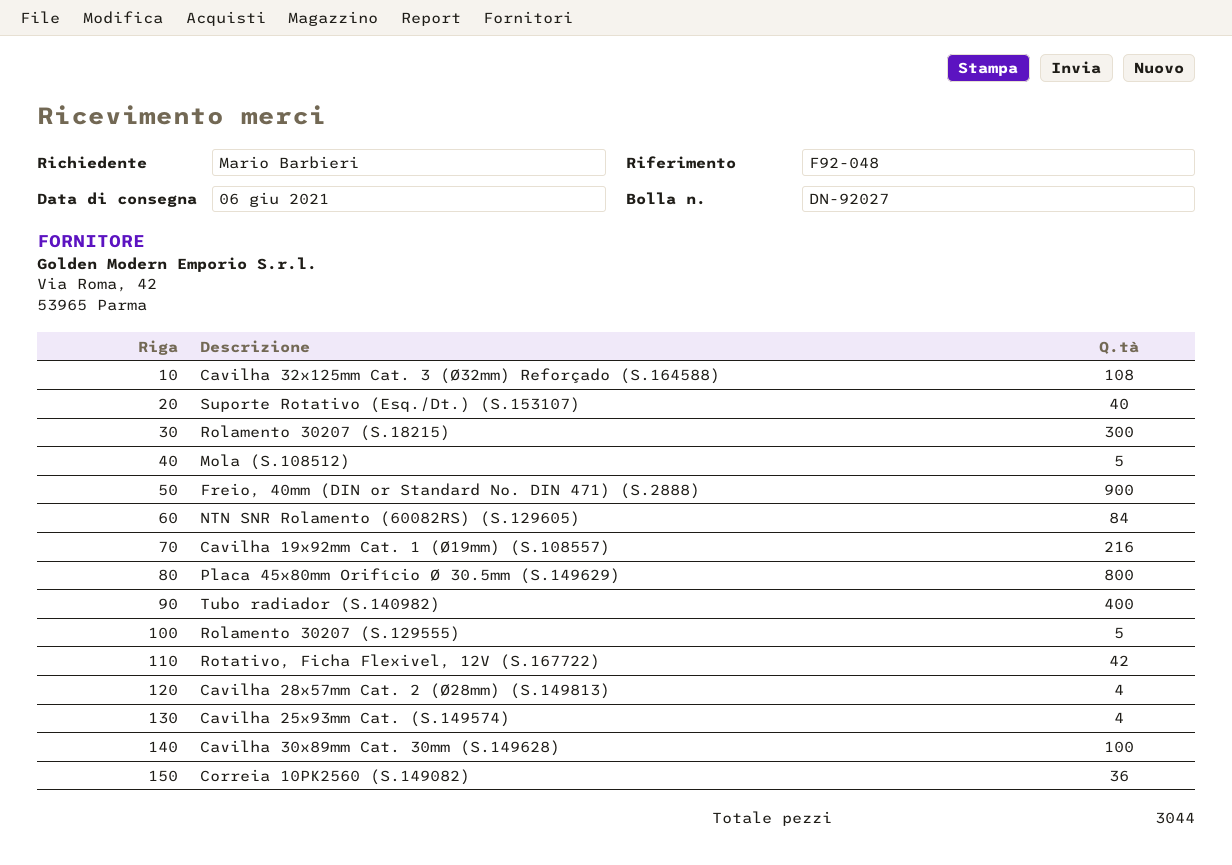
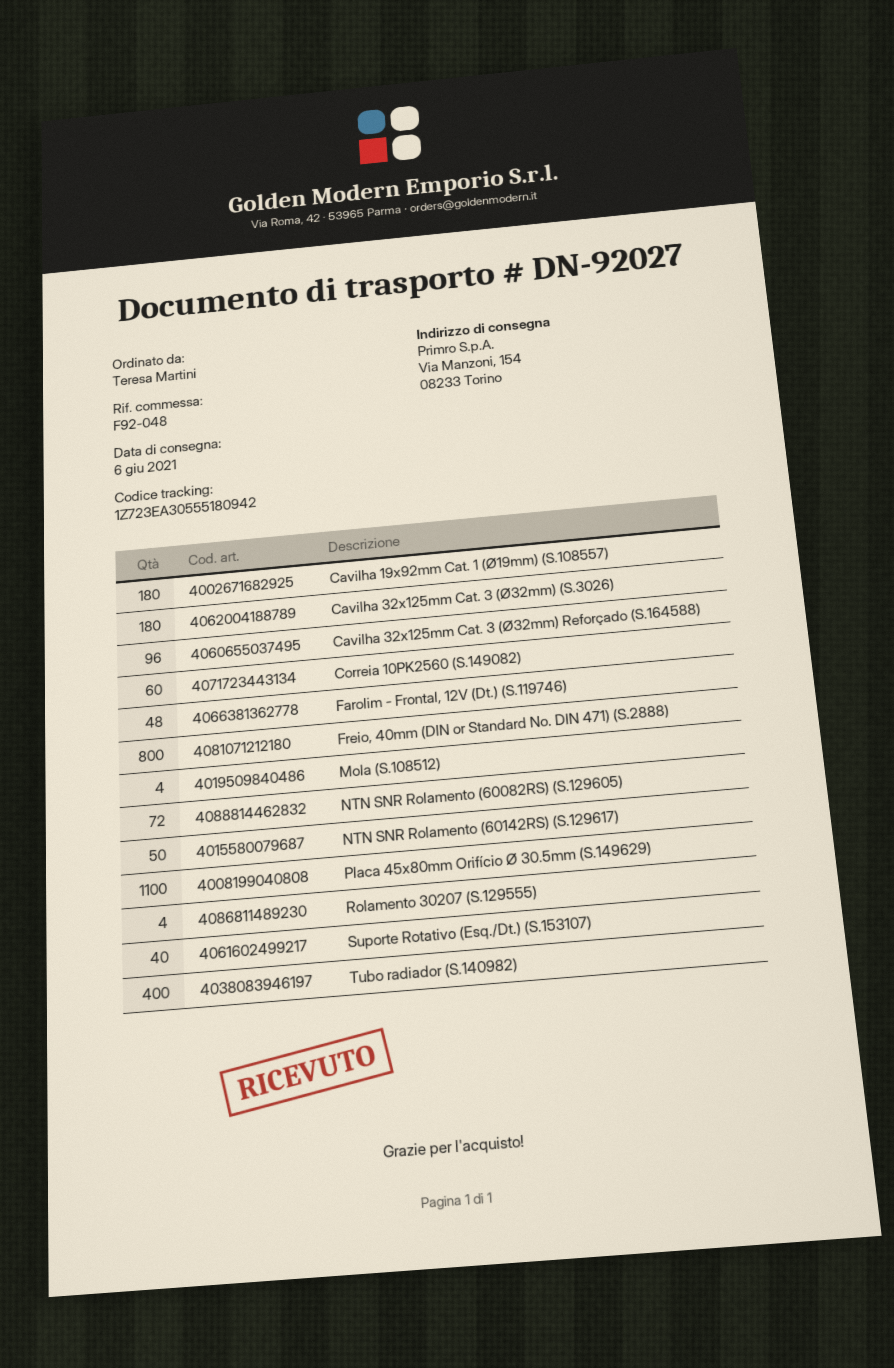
ordered by: Mario Barbieri -> Teresa Martini
Cavilha 32x125mm Cat. 3 (Ø32mm) Reforçado (S.164588): 108 -> 96
Rolamento 30207 (S.18215): 300 -> none
Mola (S.108512): 5 -> 4
Freio, 40mm (DIN or Standard No. DIN 471) (S.2888): 900 -> 800
NTN SNR Rolamento (60082RS) (S.129605): 84 -> 72
Cavilha 19x92mm Cat. 1 (Ø19mm) (S.108557): 216 -> 180
Placa 45x80mm Orifício Ø 30.5mm (S.149629): 800 -> 1100
Rolamento 30207 (S.129555): 5 -> 4
Rotativo, Ficha Flexivel, 12V (S.167722): 42 -> none
Cavilha 28x57mm Cat. 2 (Ø28mm) (S.149813): 4 -> none
Cavilha 25x93mm Cat. (S.149574): 4 -> none
Cavilha 30x89mm Cat. 30mm (S.149628): 100 -> none
Correia 10PK2560 (S.149082): 36 -> 60
Cavilha 32x125mm Cat. 3 (Ø32mm) (S.3026): none -> 180
Farolim - Frontal, 12V (Dt.) (S.119746): none -> 48
NTN SNR Rolamento (60142RS) (S.129617): none -> 50

